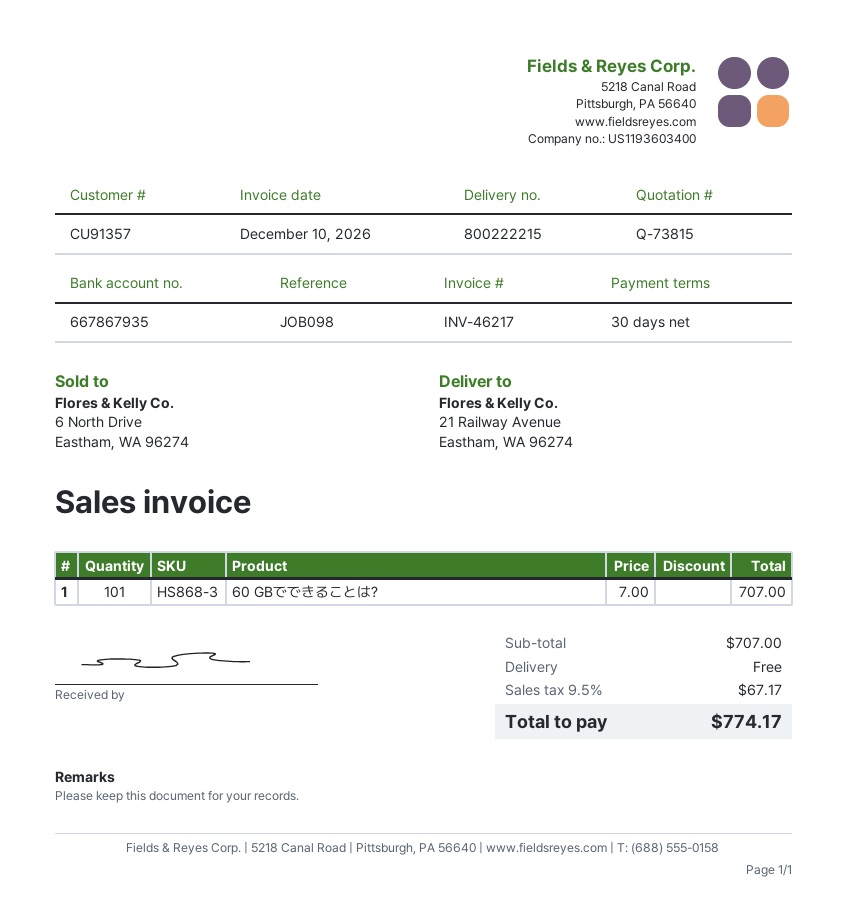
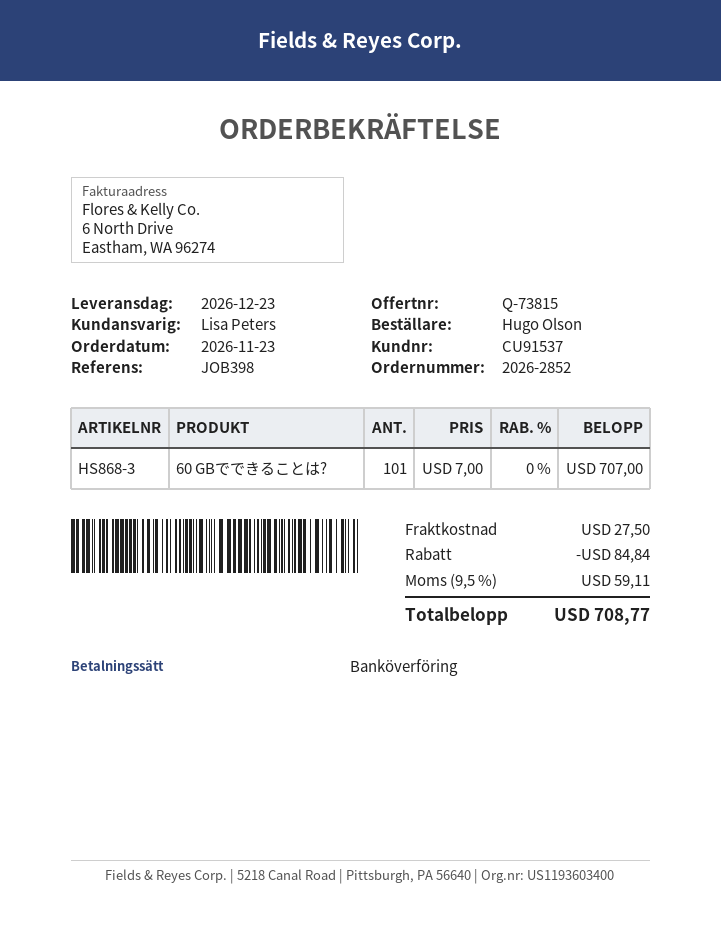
customer number: CU91357 -> CU91537
reference: JOB098 -> JOB398
discount: none -> 84.84
shipping: 0.00 -> 27.50
tax: 9.5% = 67.17 -> 9.5% = 59.11
total: 774.17 -> 708.77

